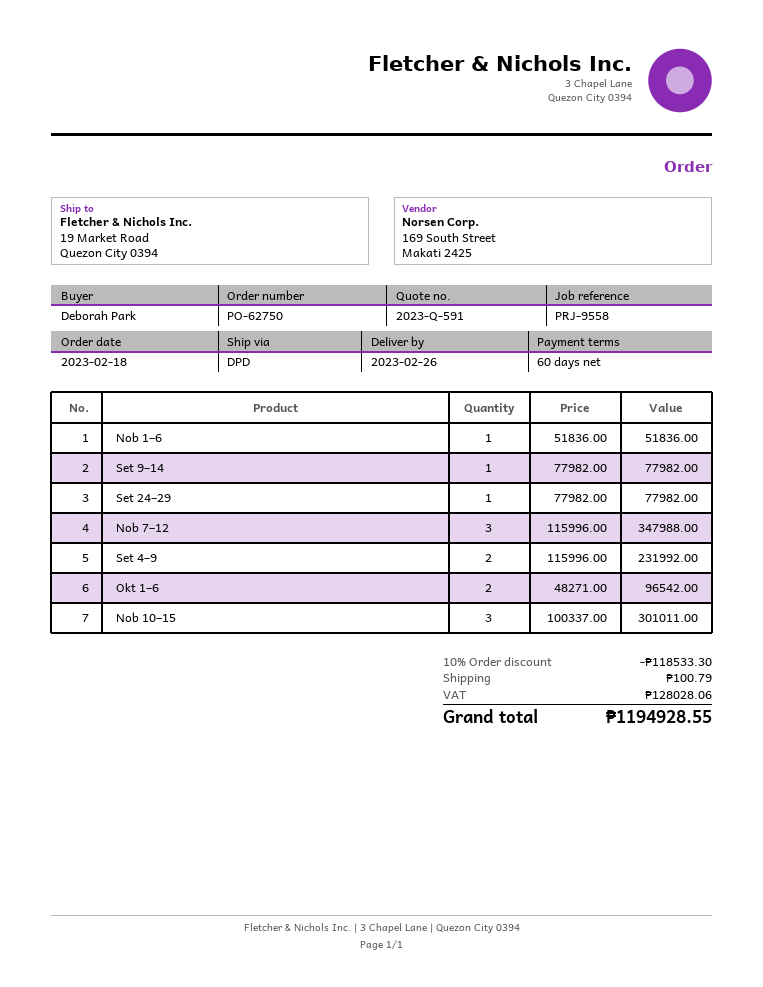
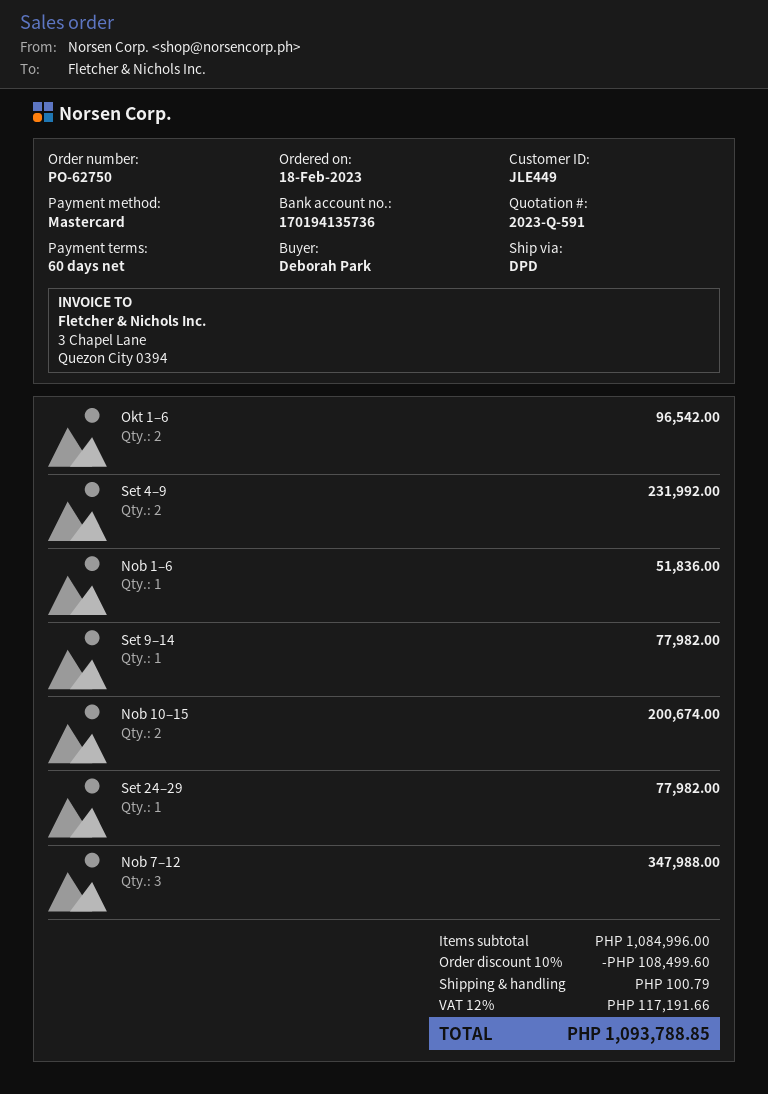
Nob 10–15: 3 for 301011.00 -> 2 for 200674.00
discount: 10% = 118533.30 -> 10% = 108499.60
tax: 128028.06 -> 117191.66
total: 1194928.55 -> 1093788.85

